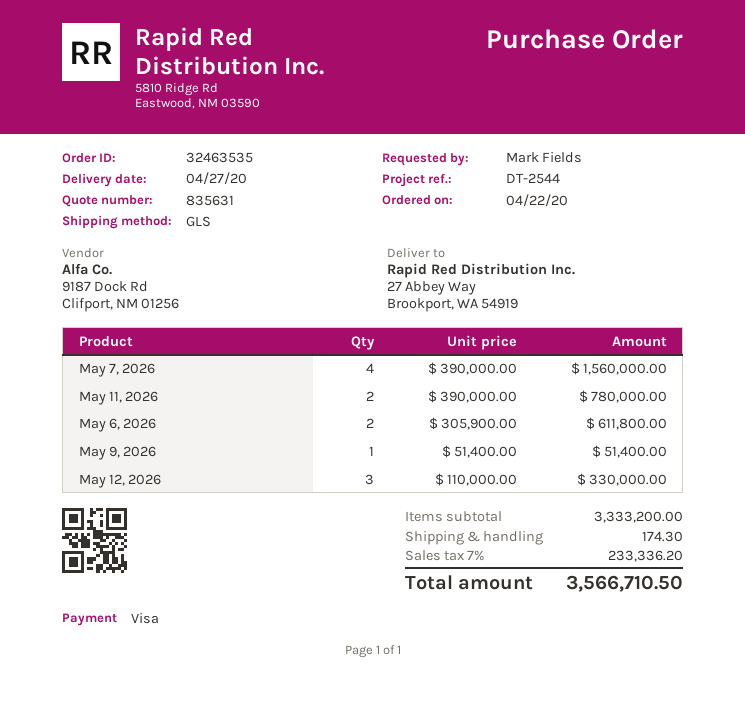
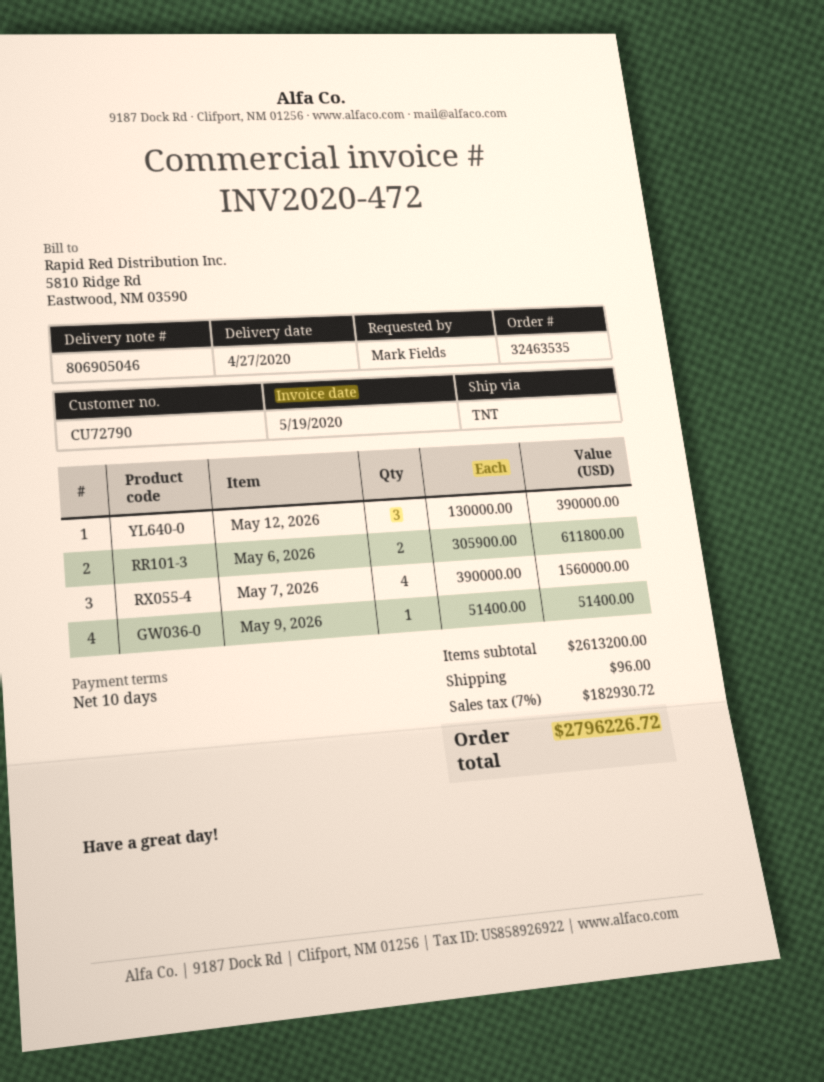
shipping method: GLS -> TNT
May 11, 2026: 2 x 390000.00 = 780000.00 -> none
May 12, 2026: 3 x 110000.00 = 330000.00 -> 3 x 130000.00 = 390000.00
subtotal: 3333200.00 -> 2613200.00
shipping: 174.30 -> 96.00
tax: 7% = 233336.20 -> 7% = 182930.72
total: 3566710.50 -> 2796226.72

